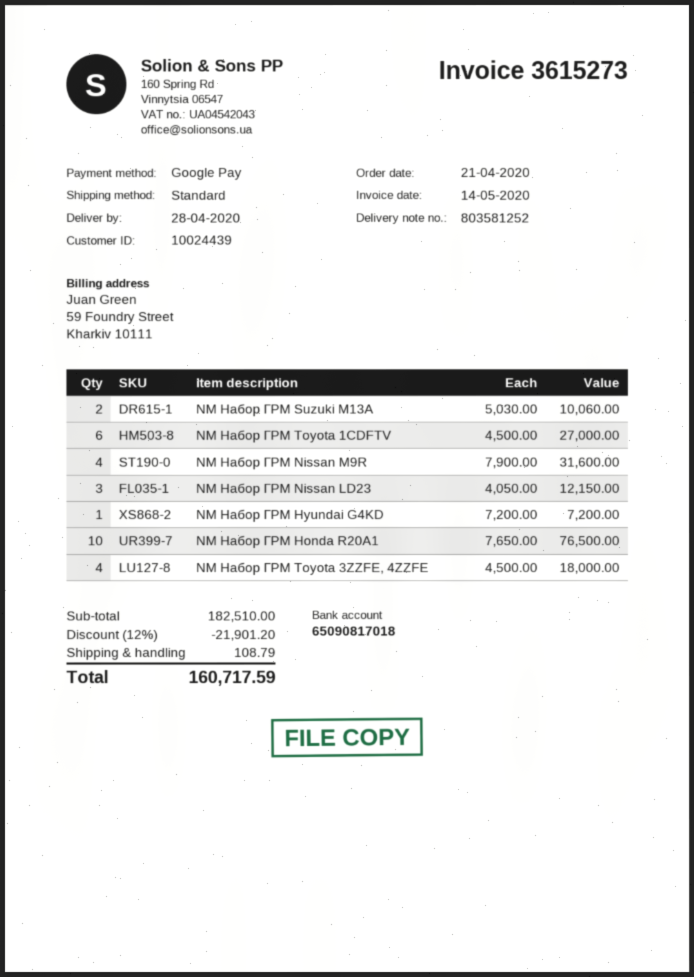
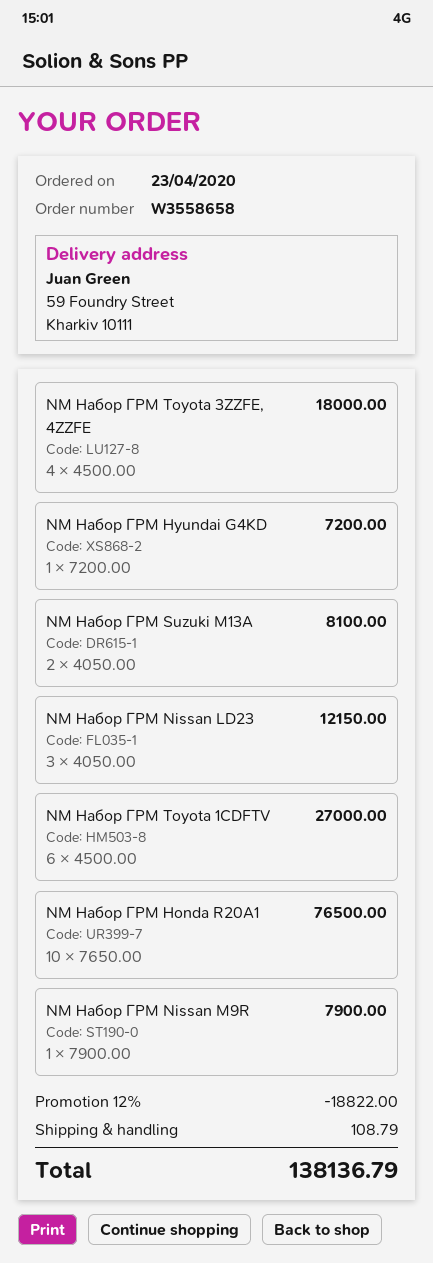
order date: 2020-04-21 -> 2020-04-23
NM Набор ГРМ Suzuki M13A: 2 x 5030.00 = 10060.00 -> 2 x 4050.00 = 8100.00
NM Набор ГРМ Nissan M9R: 4 x 7900.00 = 31600.00 -> 1 x 7900.00 = 7900.00
discount: 12% = 21901.20 -> 12% = 18822.00
total: 160717.59 -> 138136.79

